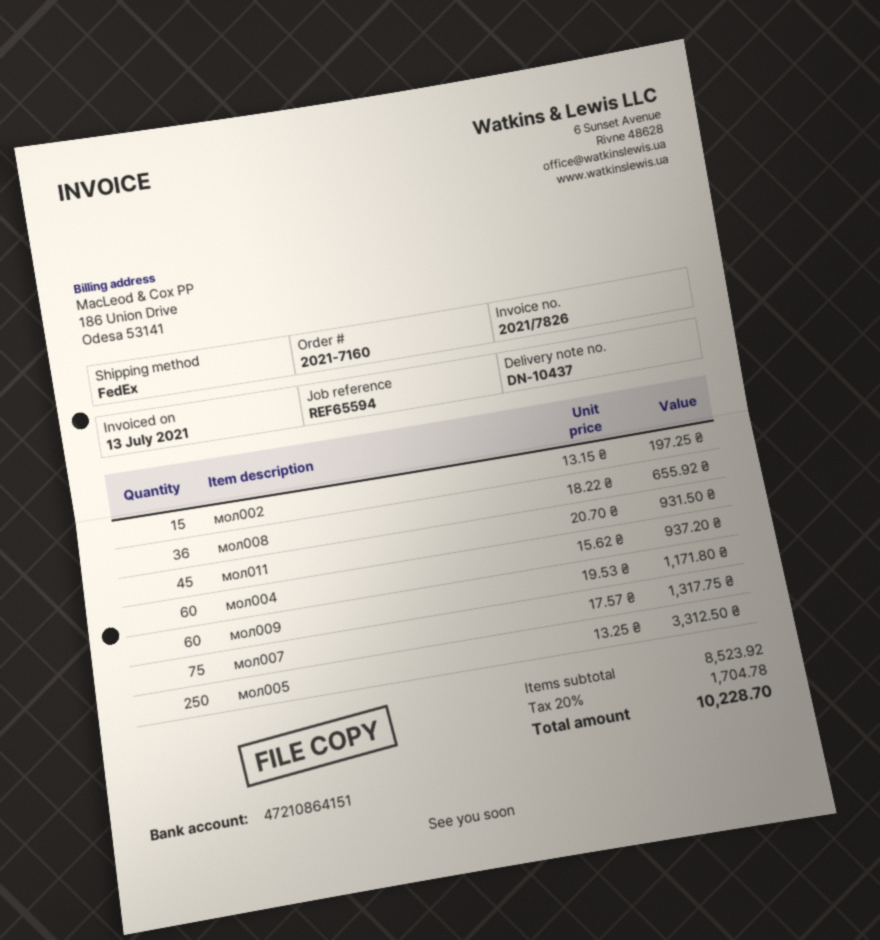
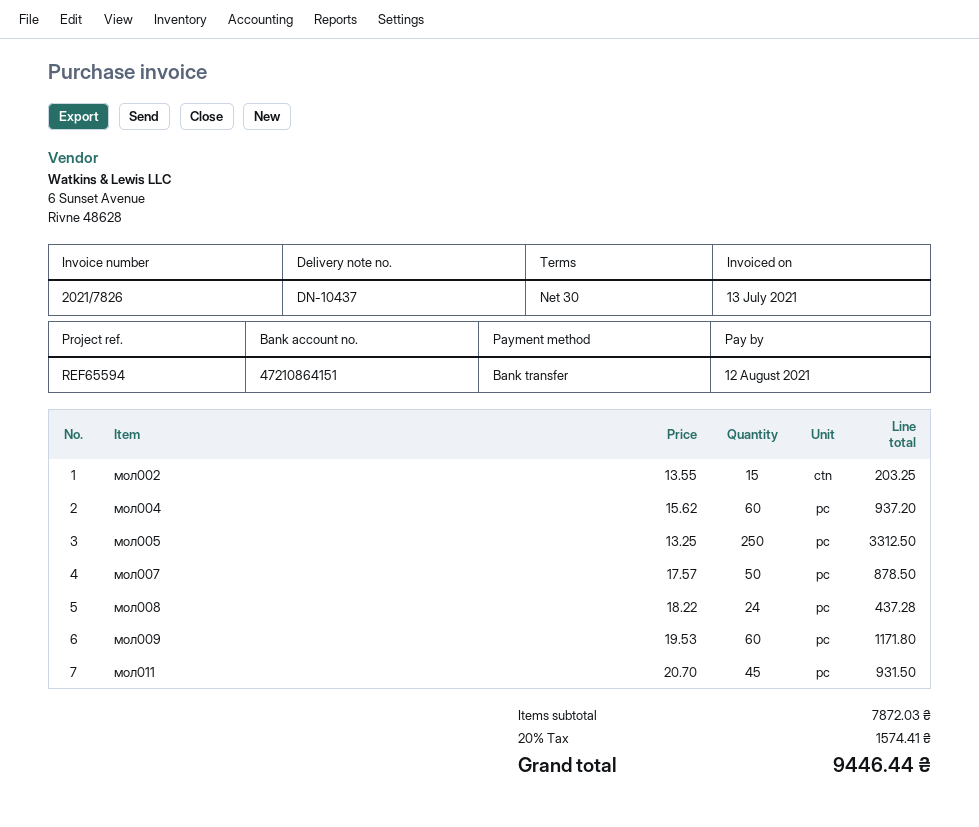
мол002: 15 x 13.15 = 197.25 -> 15 x 13.55 = 203.25
мол008: 36 x 18.22 = 655.92 -> 24 x 18.22 = 437.28
мол007: 75 x 17.57 = 1317.75 -> 50 x 17.57 = 878.50
subtotal: 8523.92 -> 7872.03
tax: 20% = 1704.78 -> 20% = 1574.41
total: 10228.70 -> 9446.44

